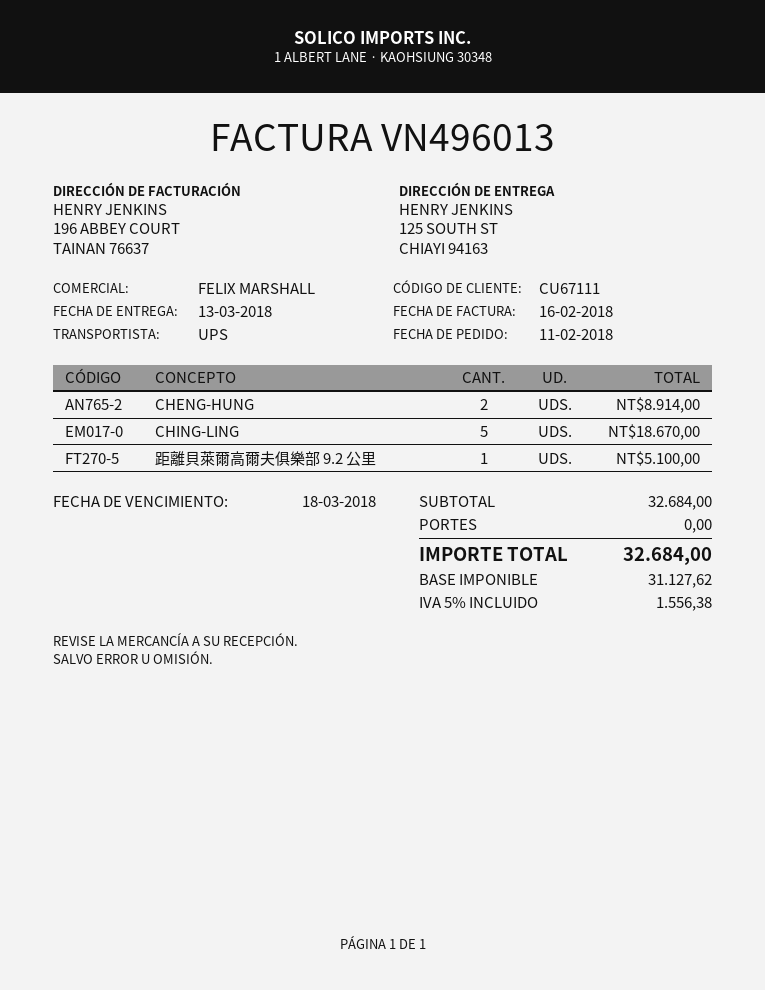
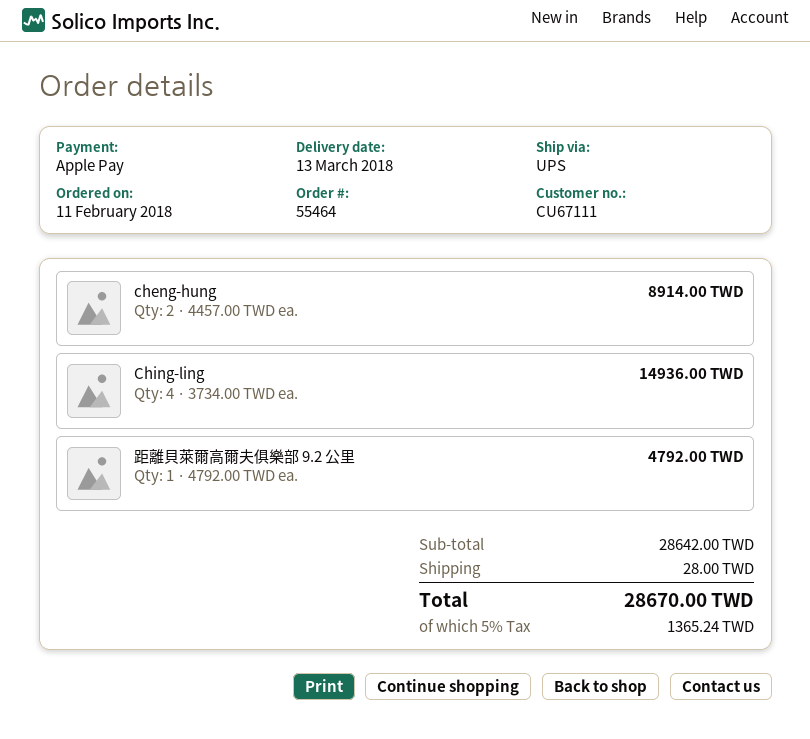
CHING-LING: 5 for 18670.00 -> 4 for 14936.00
距離貝萊爾高爾夫俱樂部 9.2 公里: 1 for 5100.00 -> 1 for 4792.00
subtotal: 32684.00 -> 28642.00
shipping: 0.00 -> 28.00
tax: 5% = 1556.38 -> 5% = 1365.24
total: 32684.00 -> 28670.00

